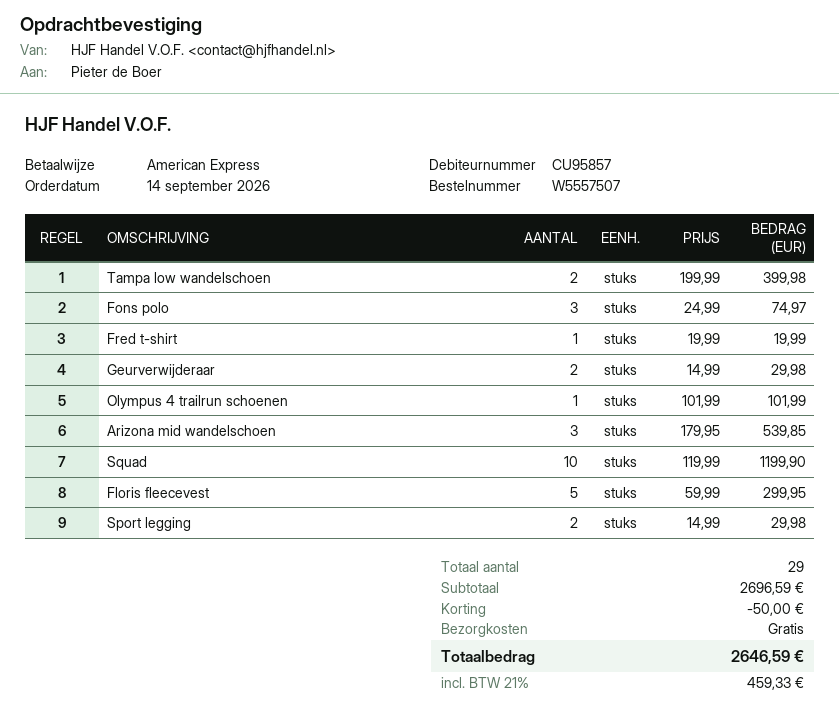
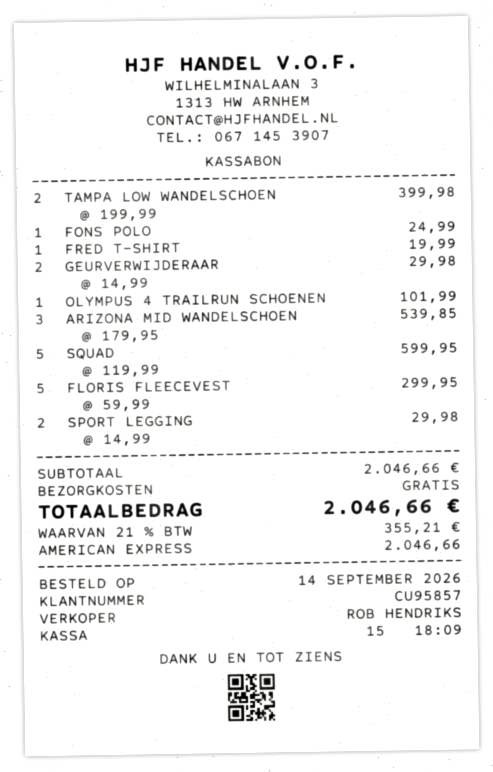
Fons polo: 3 x 24.99 = 74.97 -> 1 x 24.99 = 24.99
Squad: 10 x 119.99 = 1199.90 -> 5 x 119.99 = 599.95
subtotal: 2696.59 -> 2046.66
discount: 50.00 -> none
tax: 21% = 459.33 -> 21% = 355.21
total: 2646.59 -> 2046.66

